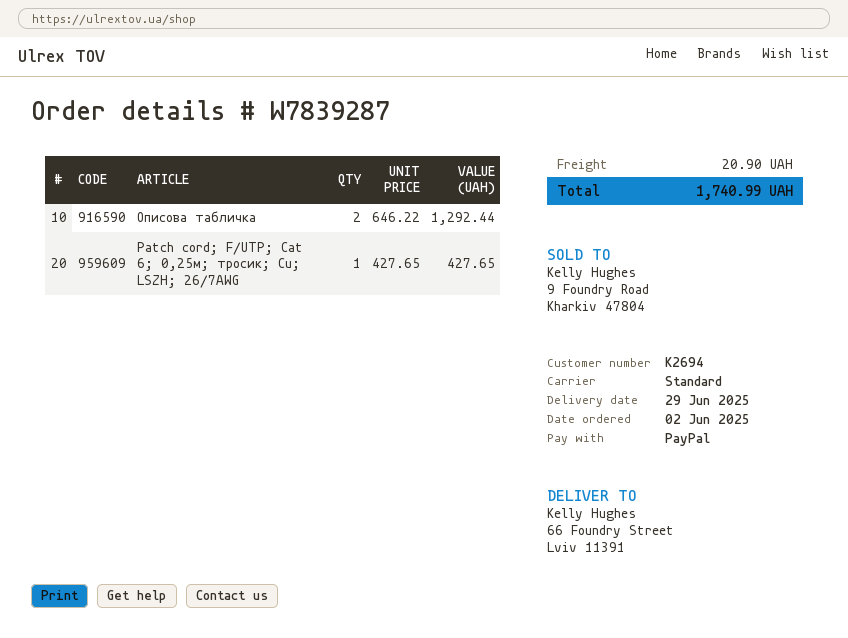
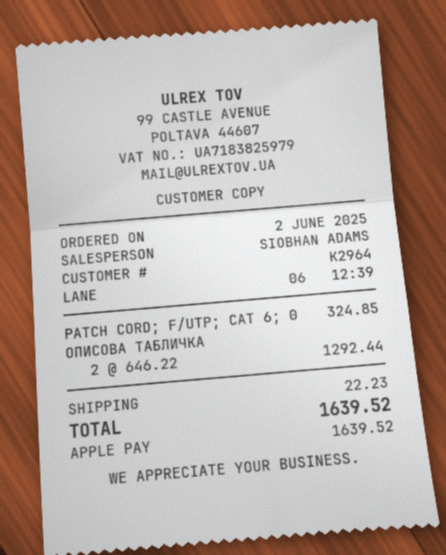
customer number: K2694 -> K2964
payment method: PayPal -> Apple Pay
Patch cord; F/UTP; Cat 6; 0,25м; тросик; Cu; LSZH; 26/7AWG: 1 x 427.65 = 427.65 -> 1 x 324.85 = 324.85
shipping: 20.90 -> 22.23
total: 1740.99 -> 1639.52

